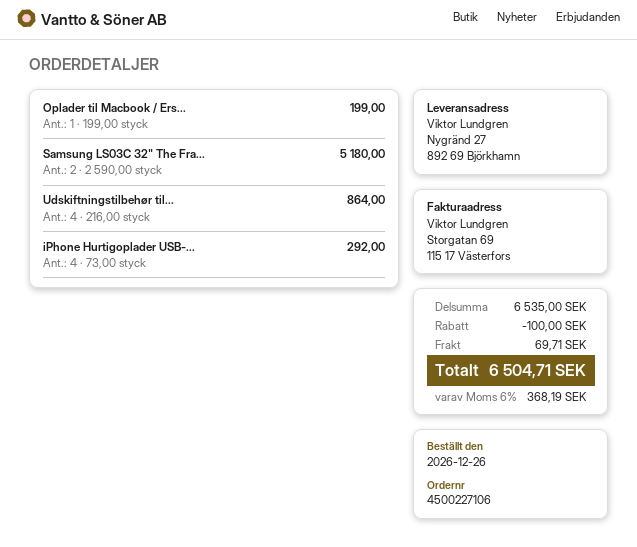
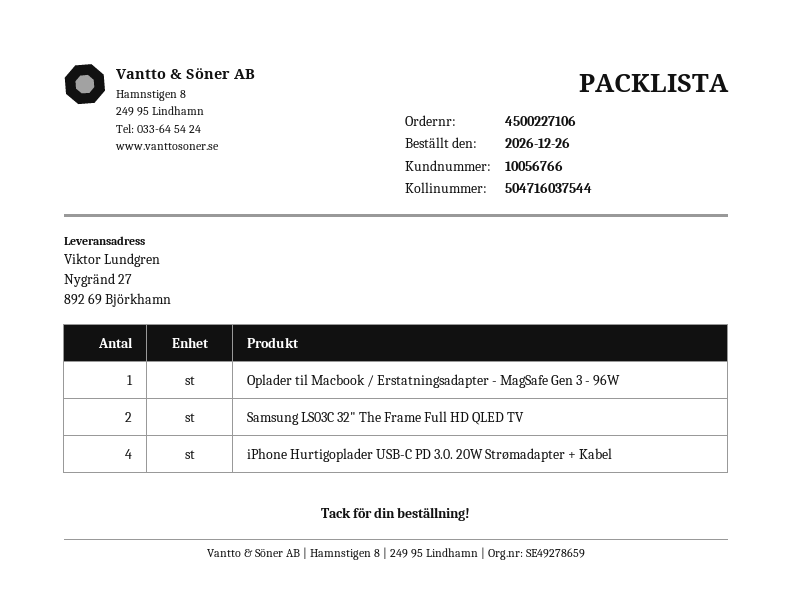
Udskiftningstilbehør til...: 4 -> none

